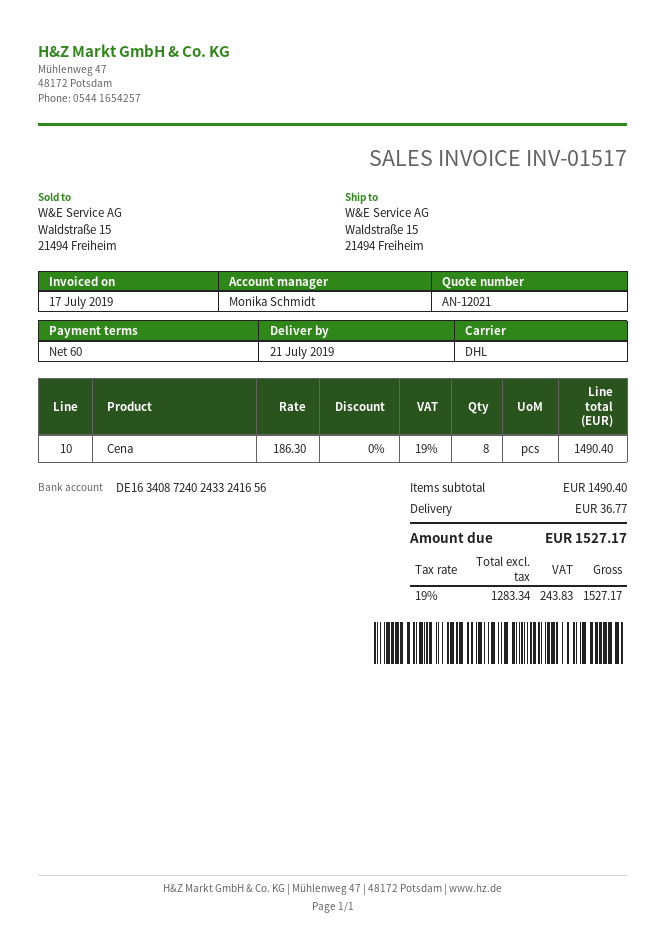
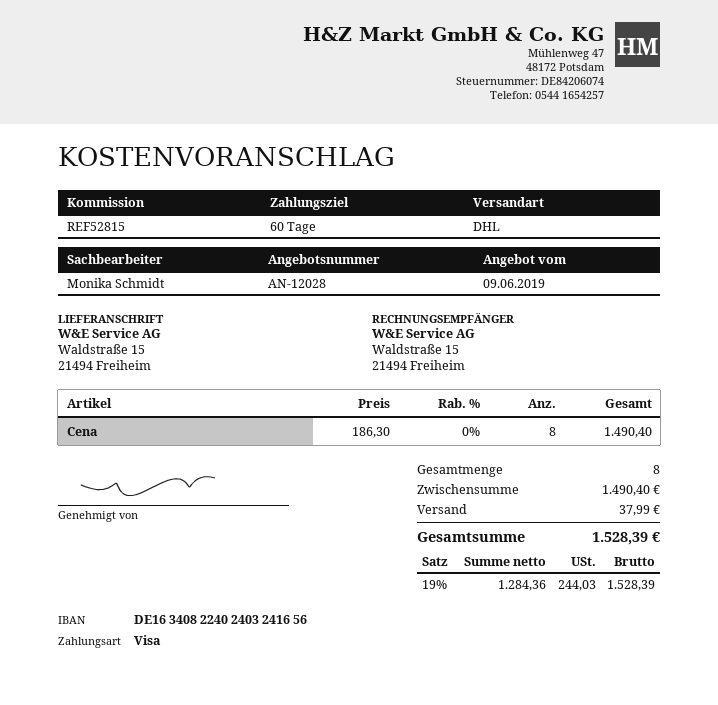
quote number: AN-12021 -> AN-12028
bank account: DE16340872402433241656 -> DE16340822402403241656
shipping: 36.77 -> 37.99
net: 1283.34 -> 1284.36
tax: 19% = 243.83 -> 19% = 244.03
total: 1527.17 -> 1528.39

